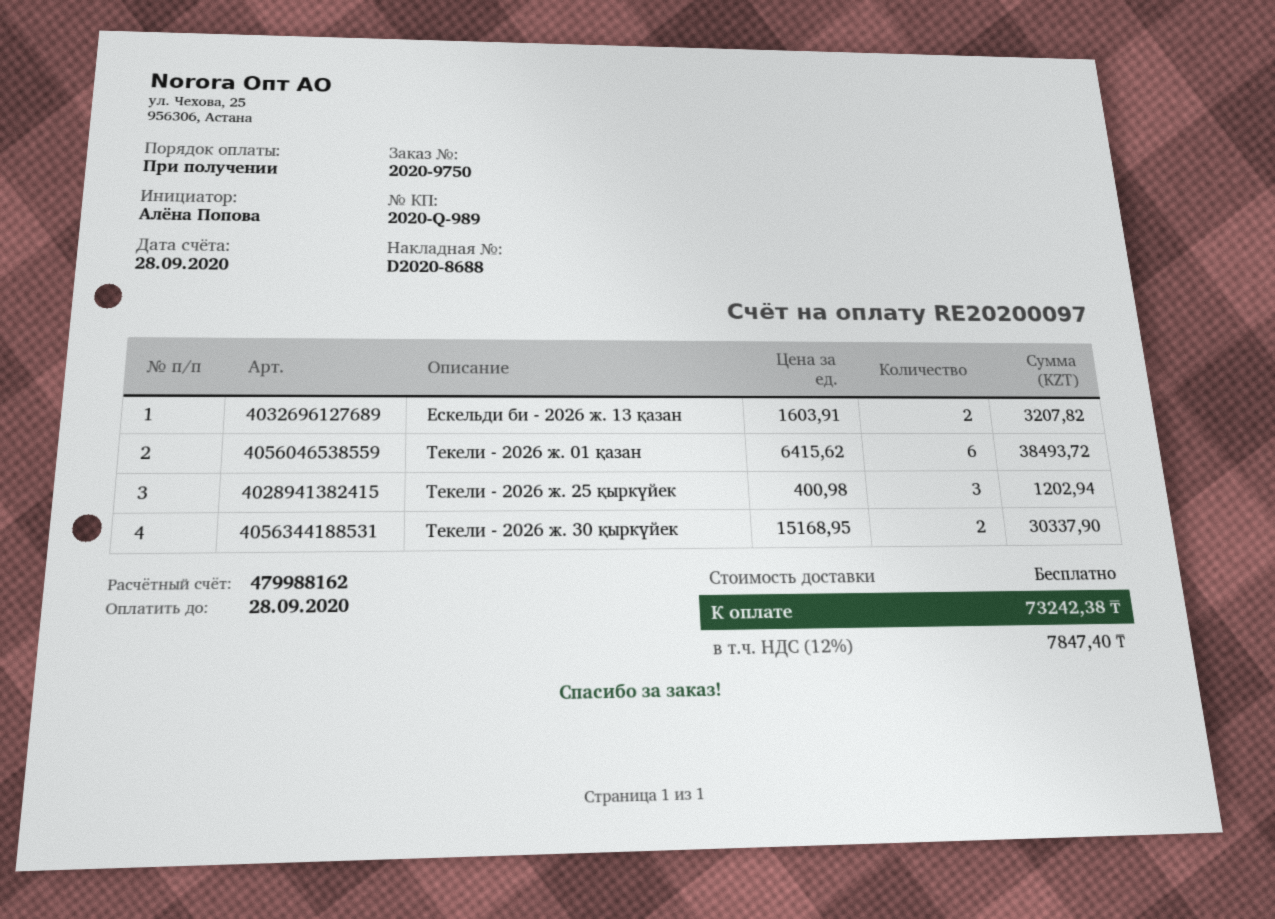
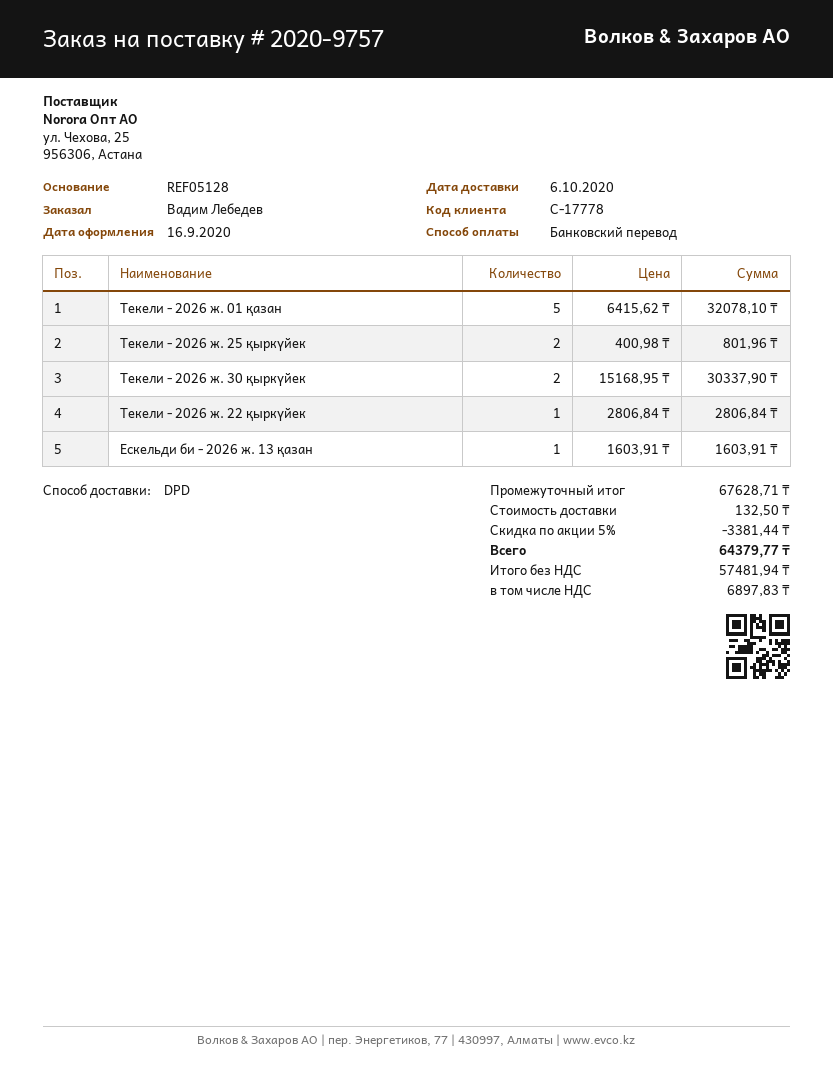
order number: 2020-9750 -> 2020-9757
ordered by: Алёна Попова -> Вадим Лебедев
Ескельди би - 2026 ж. 13 қазан: 2 x 1603.91 = 3207.82 -> 1 x 1603.91 = 1603.91
Текели - 2026 ж. 01 қазан: 6 x 6415.62 = 38493.72 -> 5 x 6415.62 = 32078.10
Текели - 2026 ж. 25 қыркүйек: 3 x 400.98 = 1202.94 -> 2 x 400.98 = 801.96
Текели - 2026 ж. 22 қыркүйек: none -> 1 x 2806.84 = 2806.84
discount: none -> 5% = 3381.44
shipping: 0.00 -> 132.50
tax: 7847.40 -> 6897.83
total: 73242.38 -> 64379.77

